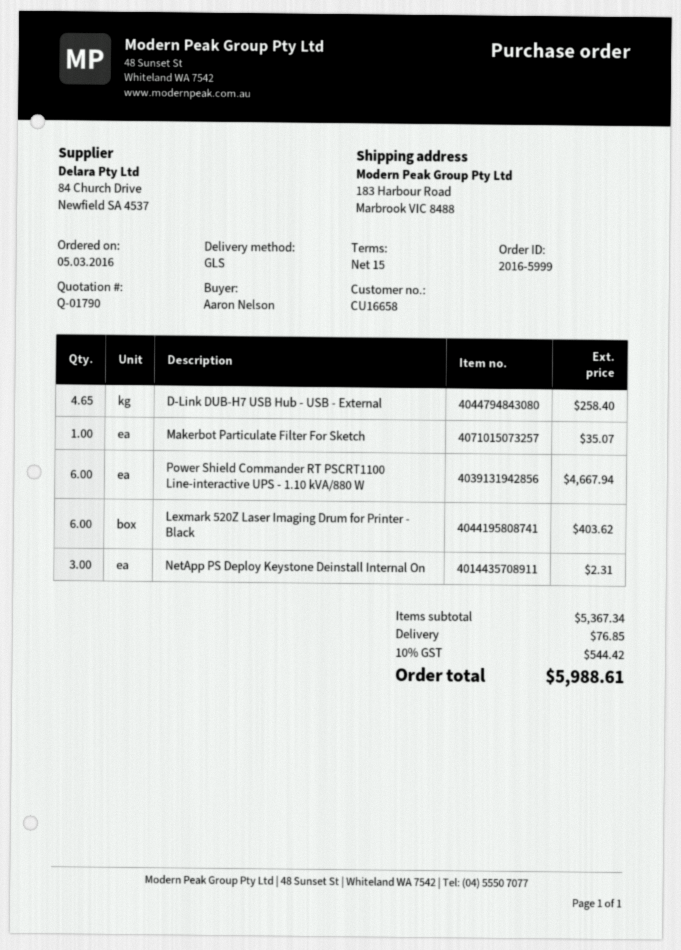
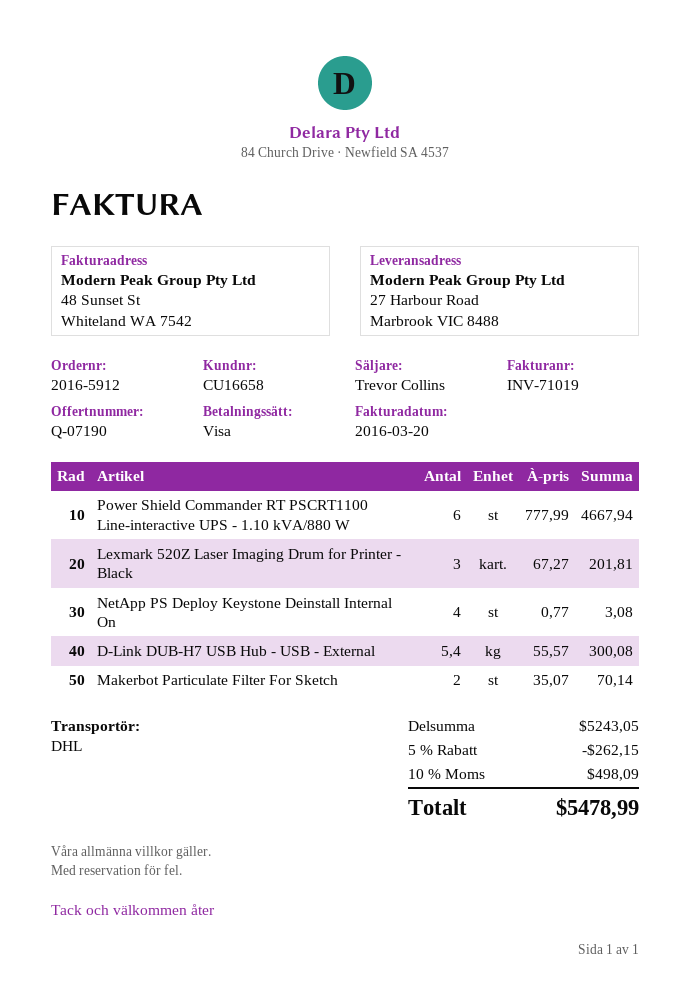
quote number: Q-01790 -> Q-07190
order number: 2016-5999 -> 2016-5912
shipping method: GLS -> DHL
ship to: 183 Harbour Road, Marbrook VIC 8488 -> 27 Harbour Road, Marbrook VIC 8488
D-Link DUB-H7 USB Hub - USB - External: 4.65 for 258.40 -> 5.4 for 300.08
Makerbot Particulate Filter For Sketch: 1 for 35.07 -> 2 for 70.14
Lexmark 520Z Laser Imaging Drum for Printer - Black: 6 for 403.62 -> 3 for 201.81
NetApp PS Deploy Keystone Deinstall Internal On: 3 for 2.31 -> 4 for 3.08
subtotal: 5367.34 -> 5243.05
discount: none -> 5% = 262.15
shipping: 76.85 -> none
tax: 10% = 544.42 -> 10% = 498.09
total: 5988.61 -> 5478.99

